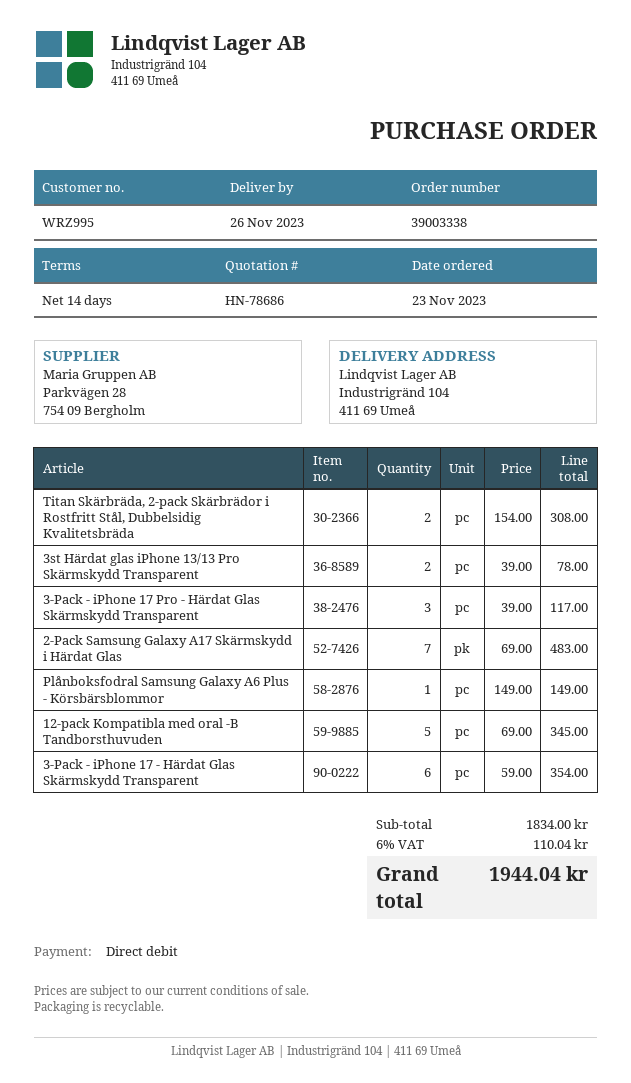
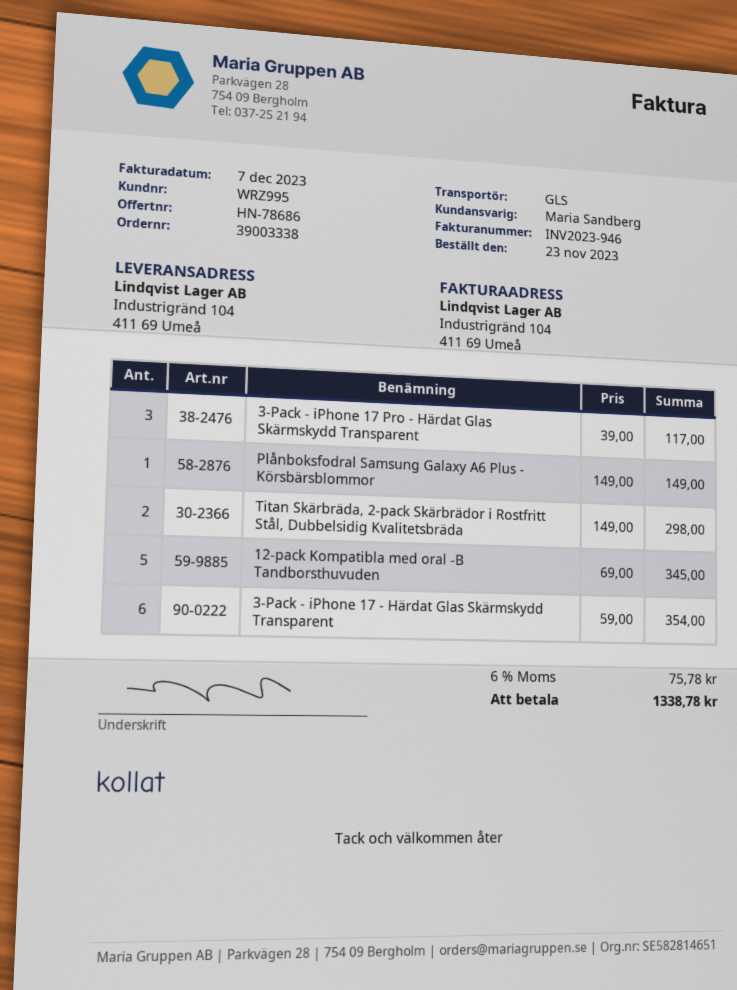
Titan Skärbräda, 2-pack Skärbrädor i Rostfritt Stål, Dubbelsidig Kvalitetsbräda: 2 x 154.00 = 308.00 -> 2 x 149.00 = 298.00
3st Härdat glas iPhone 13/13 Pro Skärmskydd Transparent: 2 x 39.00 = 78.00 -> none
2-Pack Samsung Galaxy A17 Skärmskydd i Härdat Glas: 7 x 69.00 = 483.00 -> none
tax: 6% = 110.04 -> 6% = 75.78
total: 1944.04 -> 1338.78

